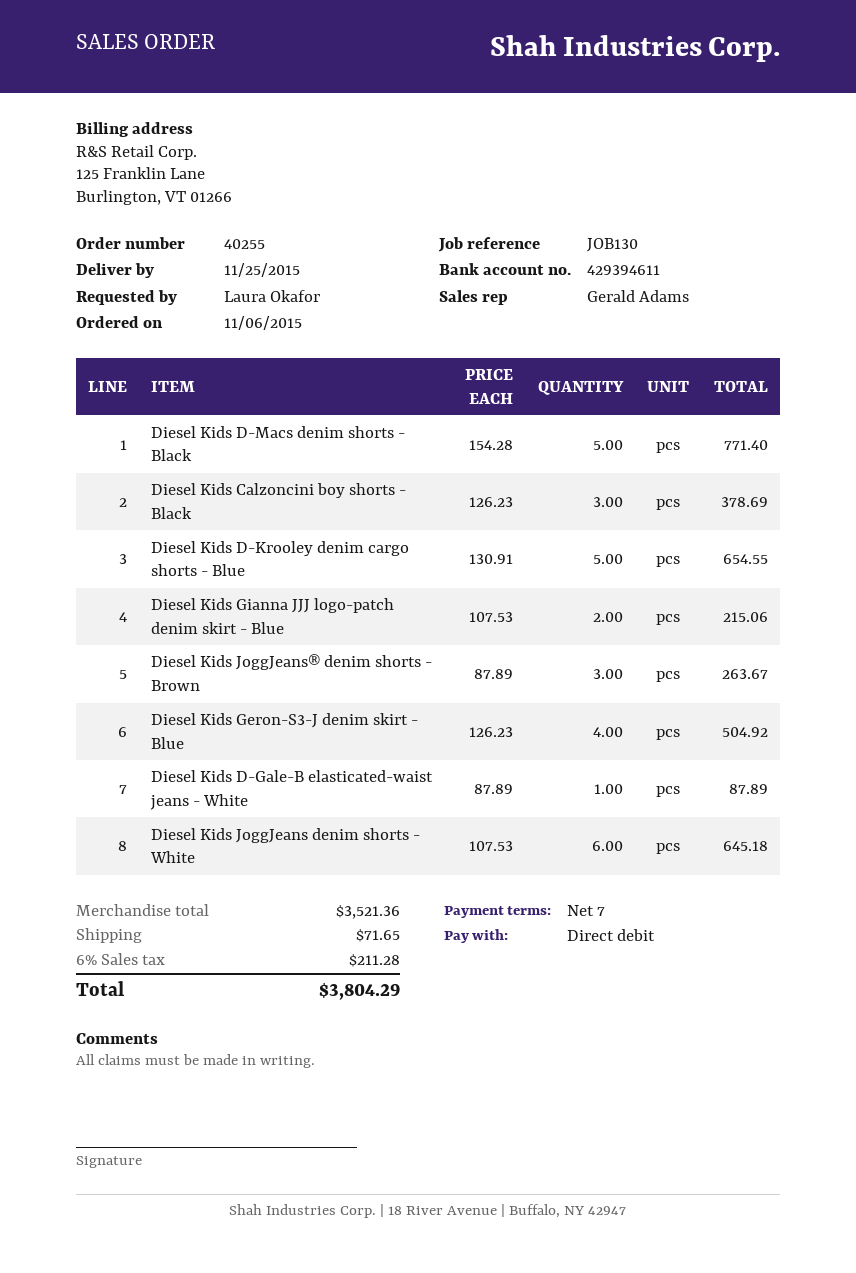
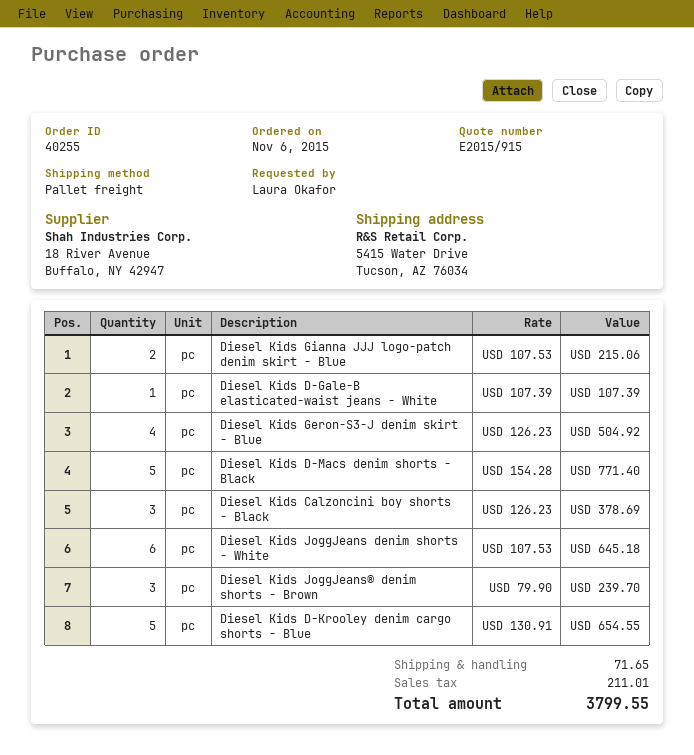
Diesel Kids JoggJeans® denim shorts - Brown: 3 x 87.89 = 263.67 -> 3 x 79.90 = 239.70
Diesel Kids D-Gale-B elasticated-waist jeans - White: 1 x 87.89 = 87.89 -> 1 x 107.39 = 107.39
tax: 211.28 -> 211.01
total: 3804.29 -> 3799.55

